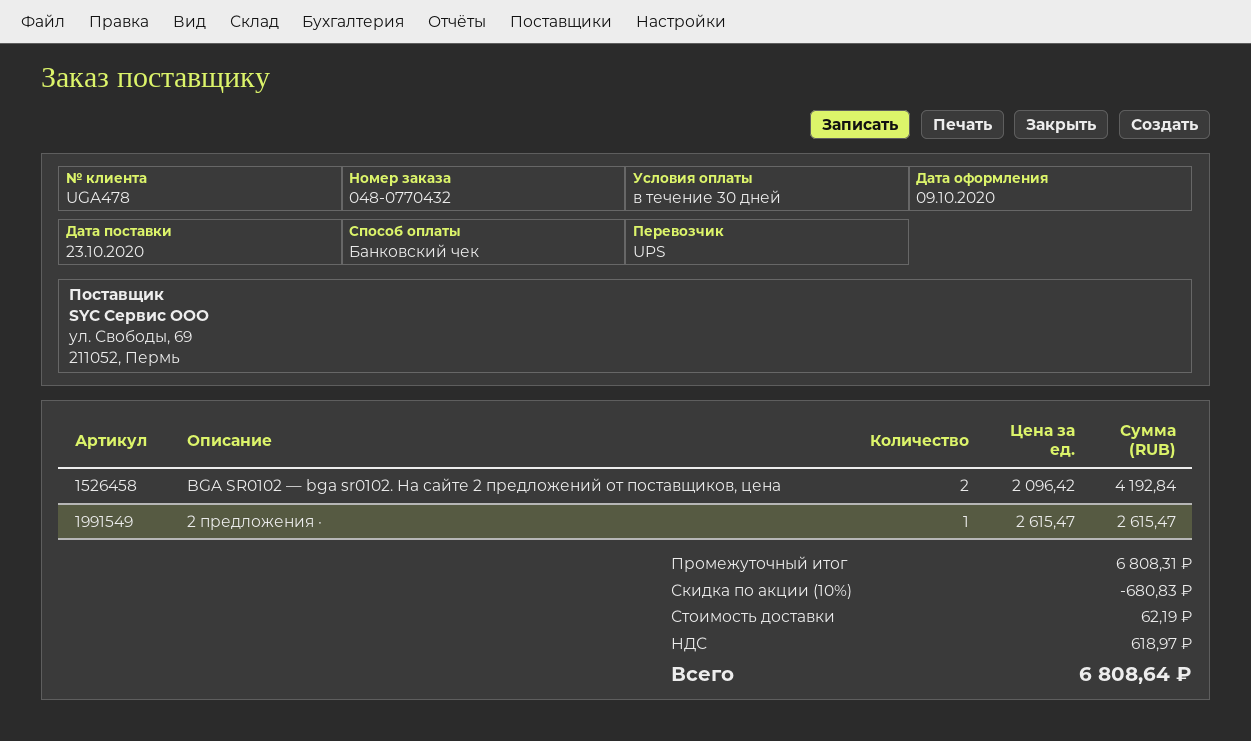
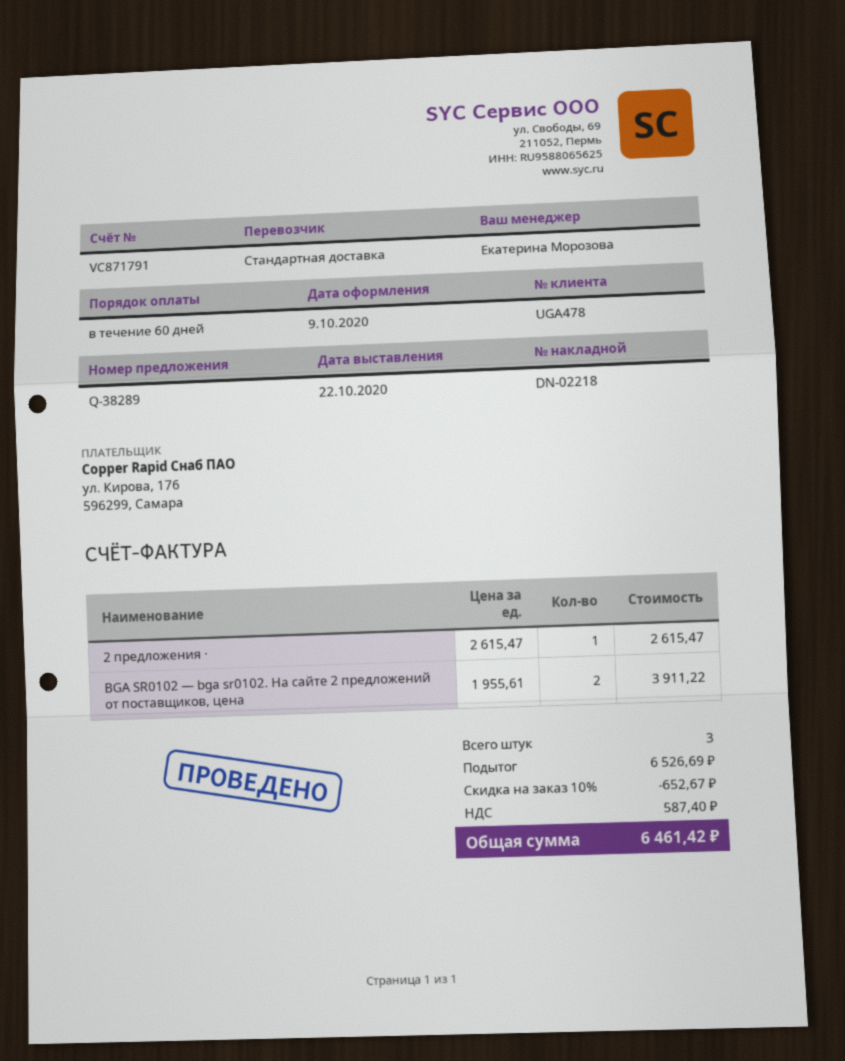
payment terms: 30 days -> 60 days
shipping method: UPS -> standard
BGA SR0102 — bga sr0102. На сайте 2 предложений от поставщиков, цена: 2 x 2096.42 = 4192.84 -> 2 x 1955.61 = 3911.22
subtotal: 6808.31 -> 6526.69
discount: 10% = 680.83 -> 10% = 652.67
shipping: 62.19 -> none
tax: 618.97 -> 587.40
total: 6808.64 -> 6461.42

